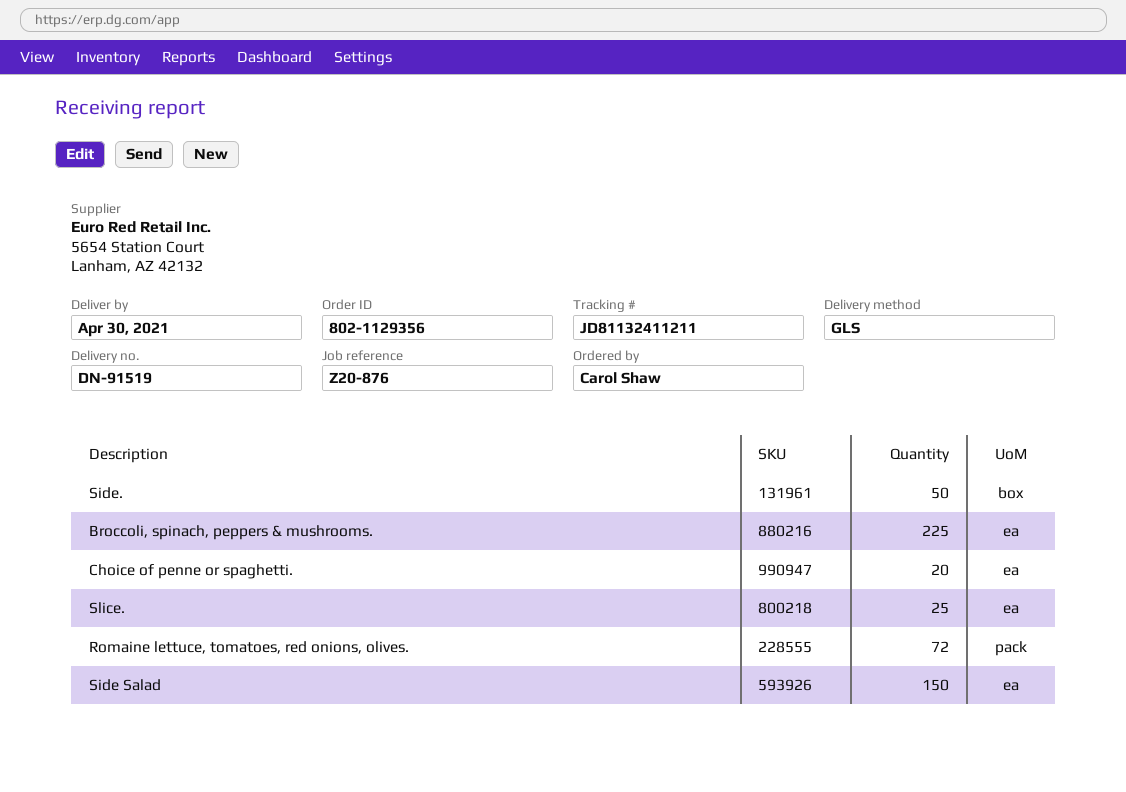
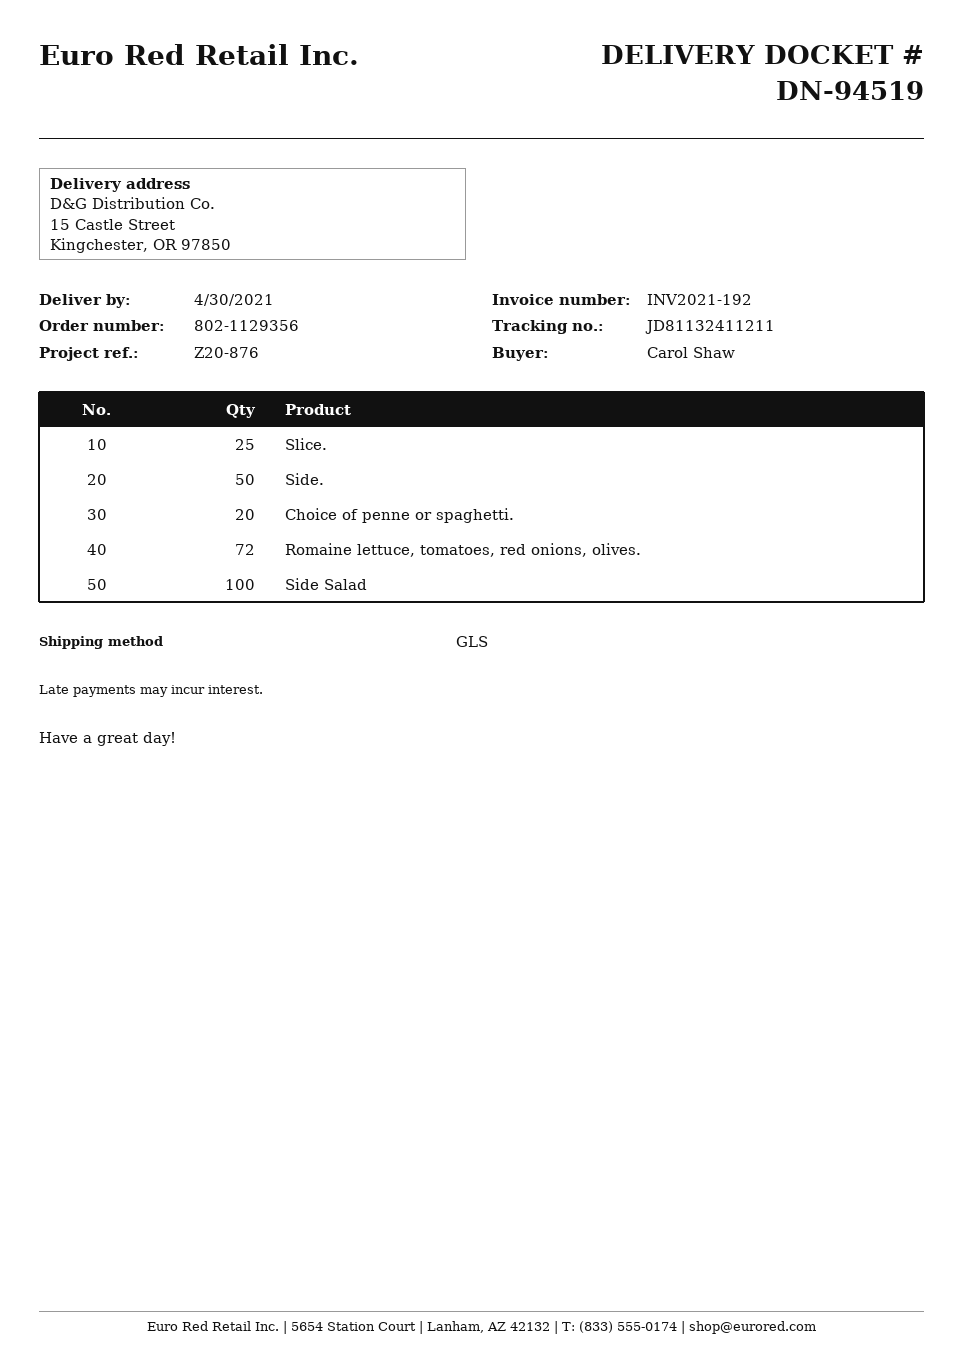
delivery note number: DN-91519 -> DN-94519
Broccoli, spinach, peppers & mushrooms.: 225 -> none
Side Salad: 150 -> 100

